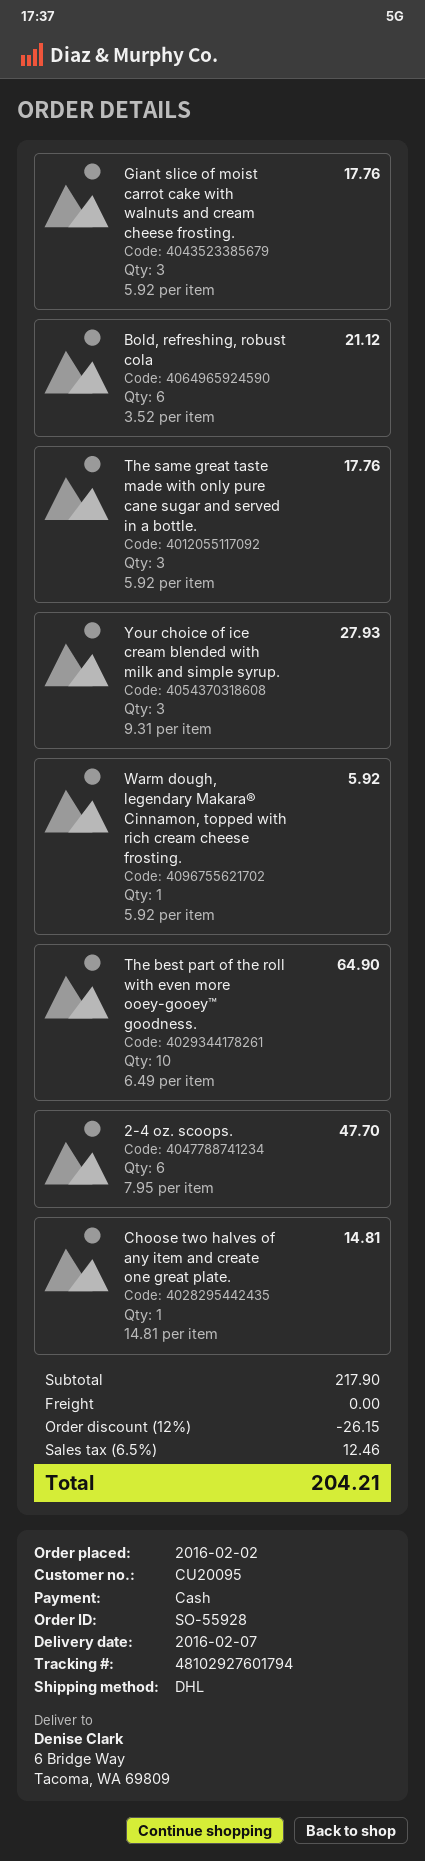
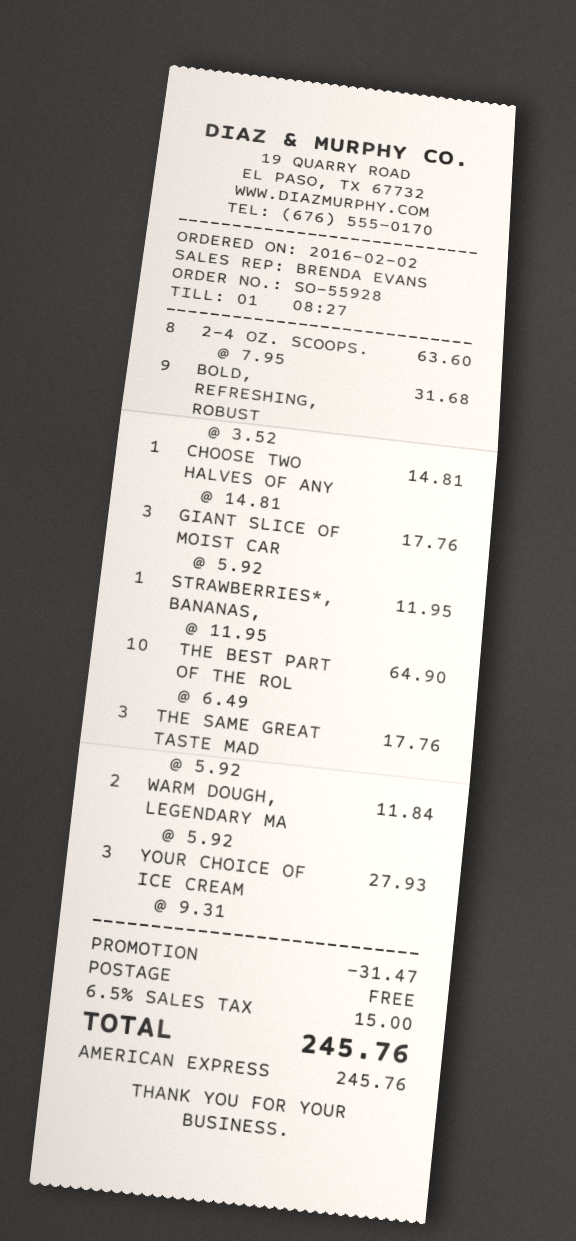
payment method: cash -> American Express
Bold, refreshing, robust cola: 6 x 3.52 = 21.12 -> 9 x 3.52 = 31.68
Warm dough, legendary Makara® Cinnamon, topped with rich cream cheese frosting.: 1 x 5.92 = 5.92 -> 2 x 5.92 = 11.84
2-4 oz. scoops.: 6 x 7.95 = 47.70 -> 8 x 7.95 = 63.60
STRAWBERRIES*, BANANAS,: none -> 1 x 11.95 = 11.95
discount: 26.15 -> 31.47
tax: 6.5% = 12.46 -> 6.5% = 15.00
total: 204.21 -> 245.76

